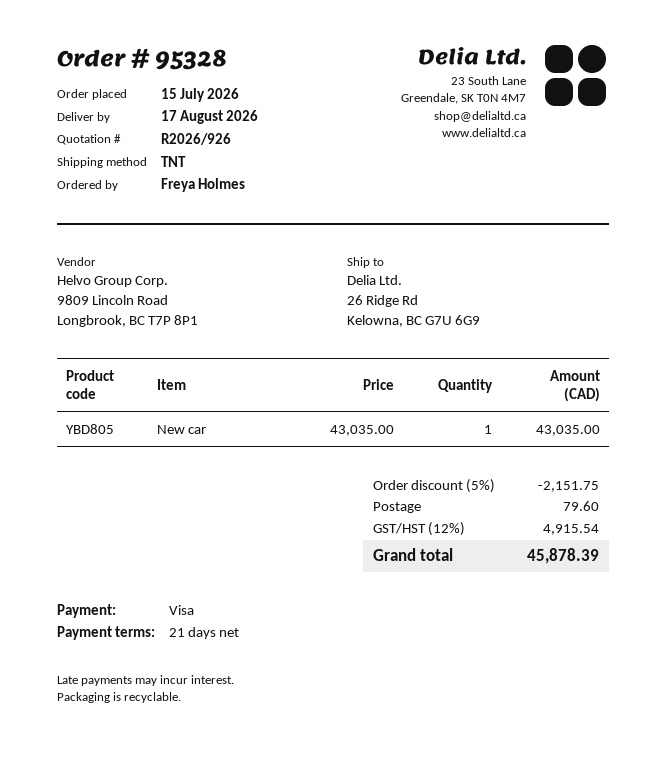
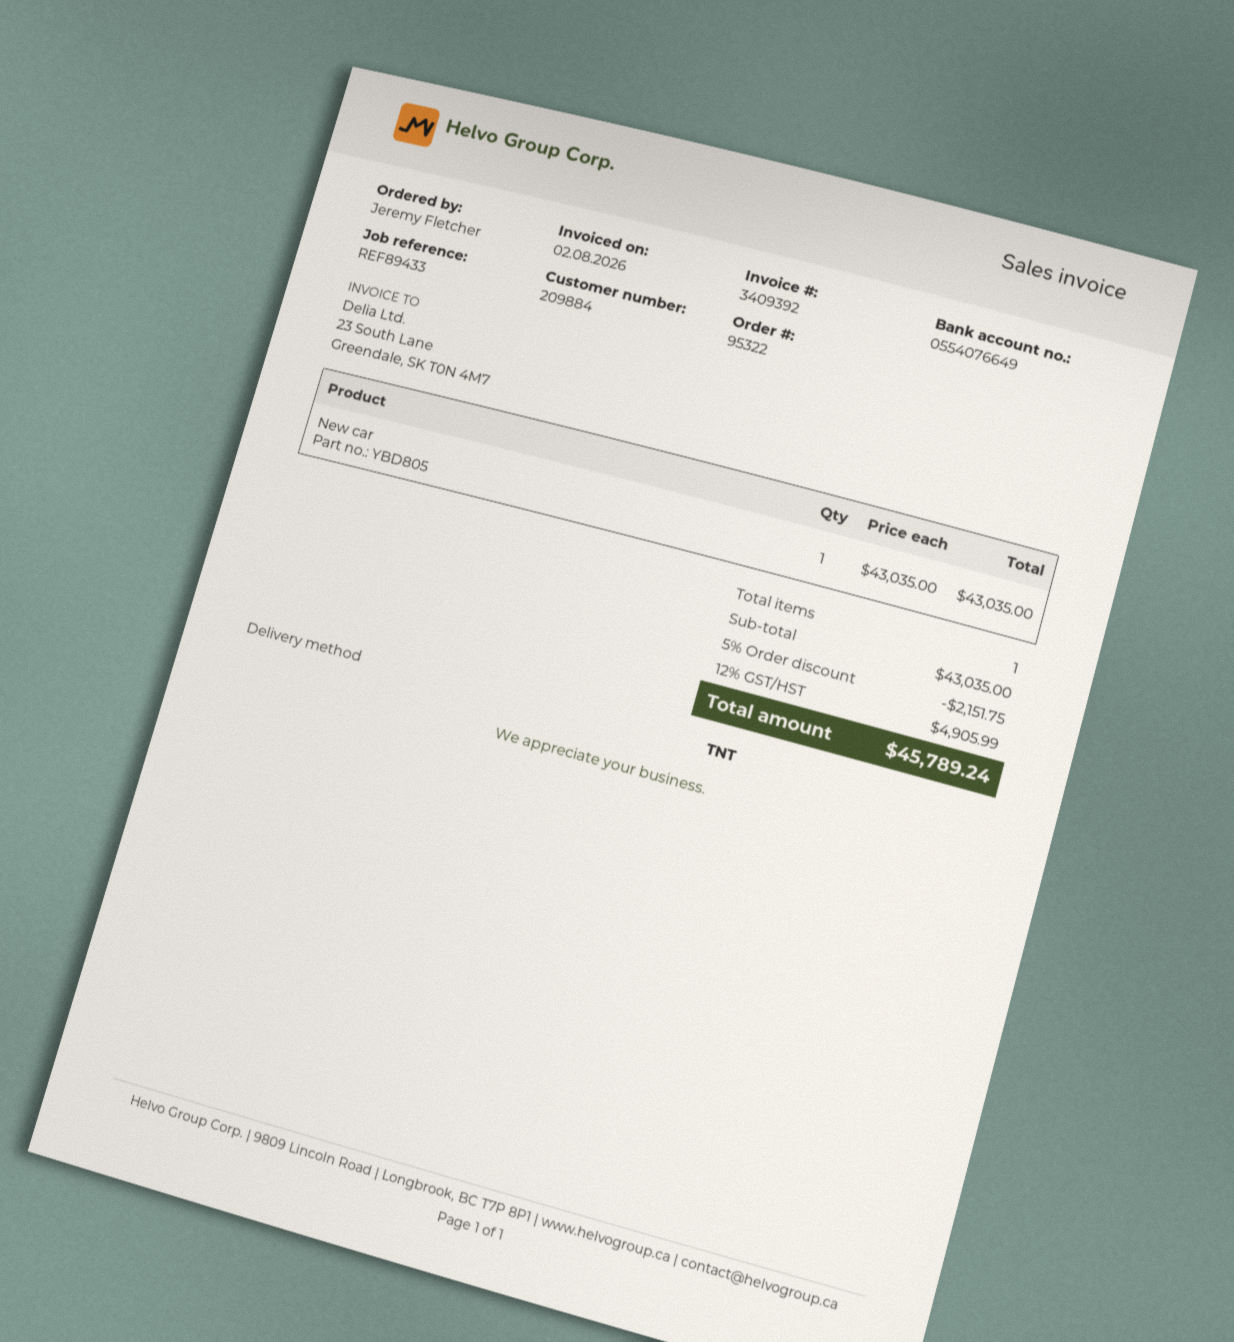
order number: 95328 -> 95322
ordered by: Freya Holmes -> Jeremy Fletcher
shipping: 79.60 -> none
tax: 12% = 4915.54 -> 12% = 4905.99
total: 45878.39 -> 45789.24

